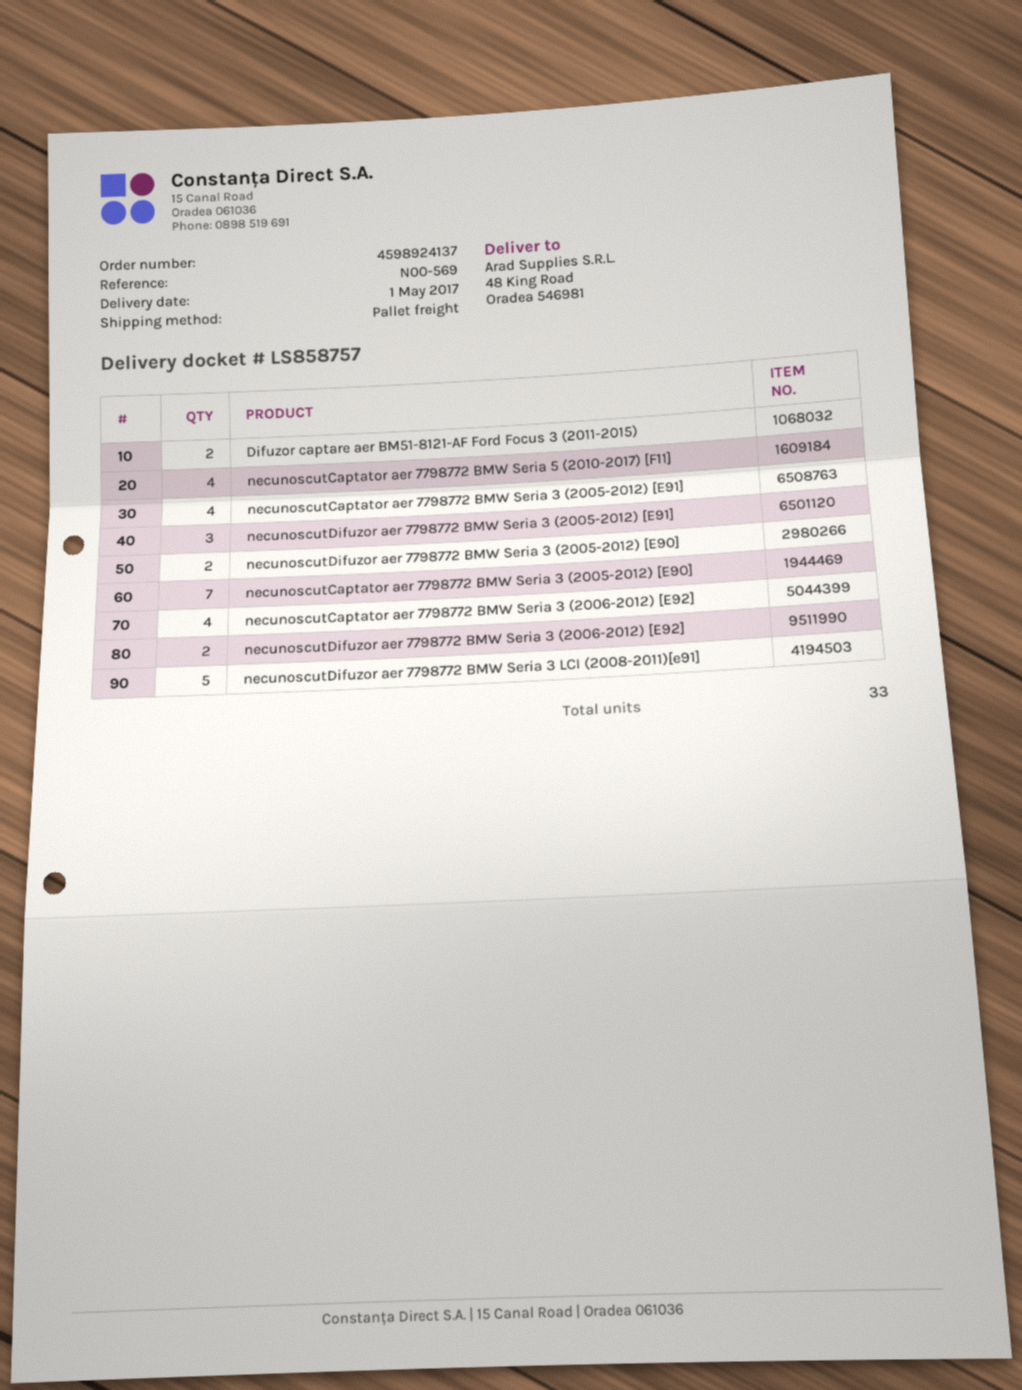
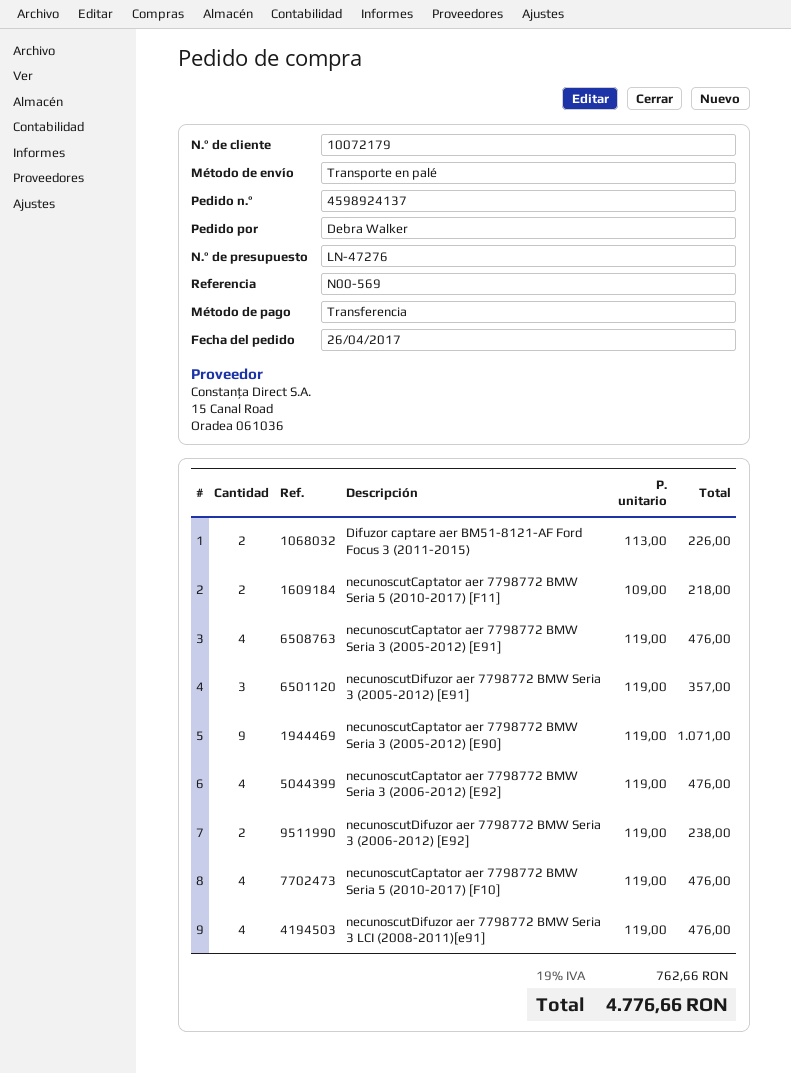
necunoscutCaptator aer 7798772 BMW Seria 5 (2010-2017) [F11]: 4 -> 2
necunoscutDifuzor aer 7798772 BMW Seria 3 (2005-2012) [E90]: 2 -> none
necunoscutCaptator aer 7798772 BMW Seria 3 (2005-2012) [E90]: 7 -> 9
necunoscutDifuzor aer 7798772 BMW Seria 3 LCI (2008-2011)[e91]: 5 -> 4
necunoscutCaptator aer 7798772 BMW Seria 5 (2010-2017) [F10]: none -> 4

